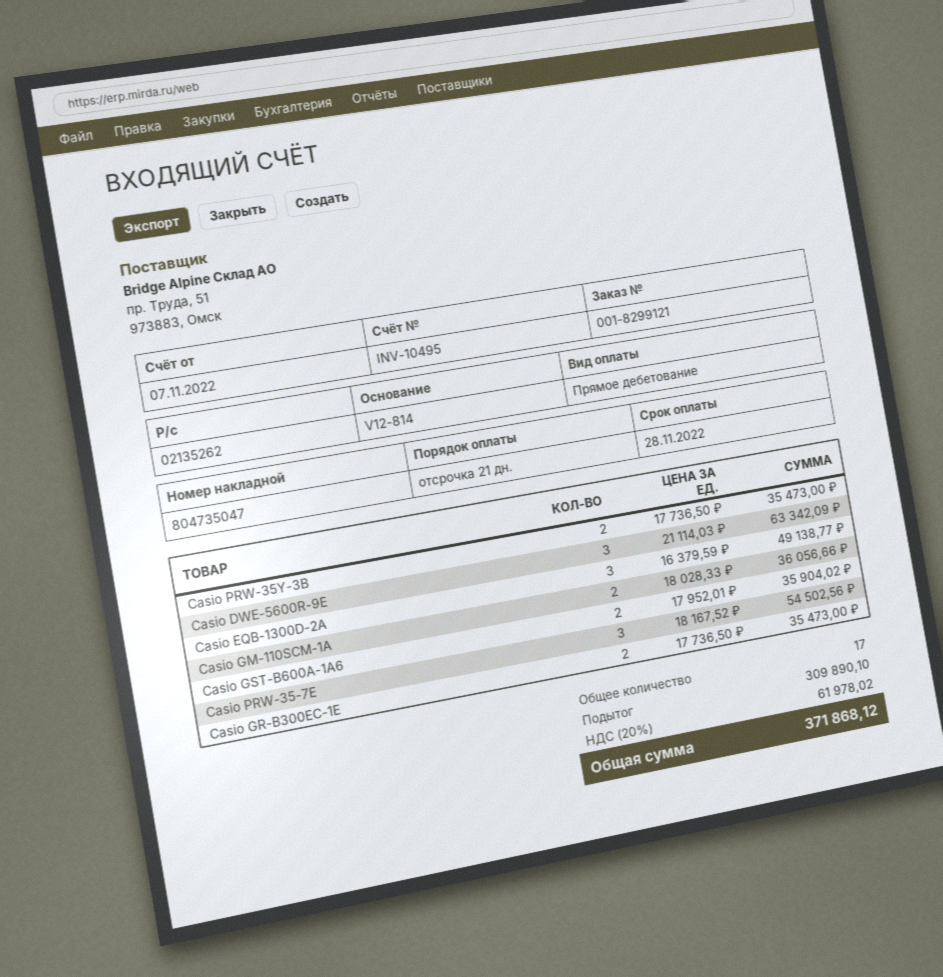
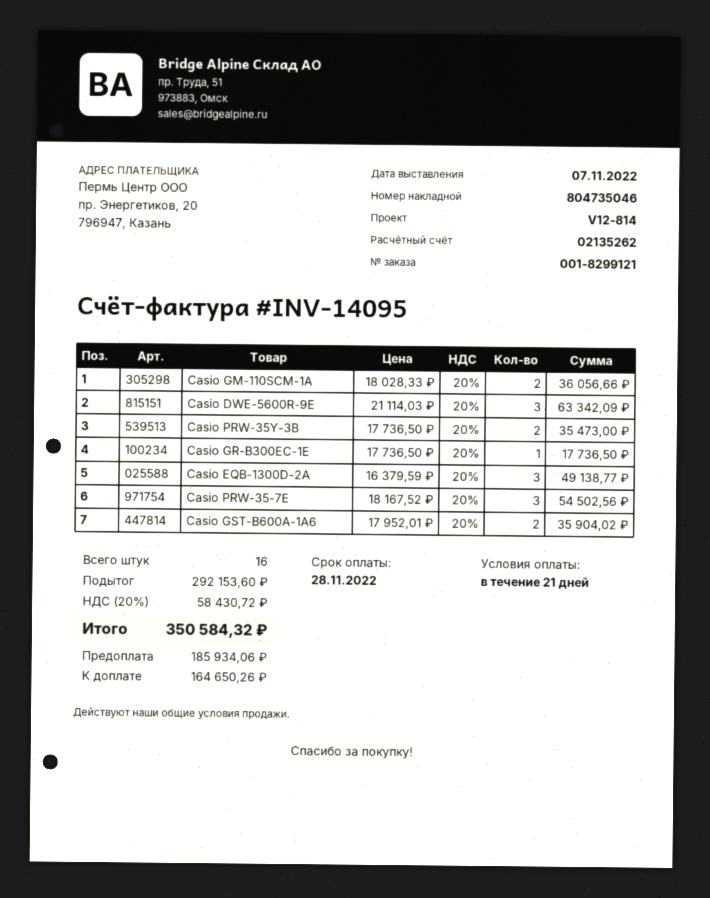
delivery note number: 804735047 -> 804735046
invoice number: INV-10495 -> INV-14095
Casio GR-B300EC-1E: 2 x 17736.50 = 35473.00 -> 1 x 17736.50 = 17736.50
total quantity: 17 -> 16
subtotal: 309890.10 -> 292153.60
tax: 20% = 61978.02 -> 20% = 58430.72
total: 371868.12 -> 350584.32

